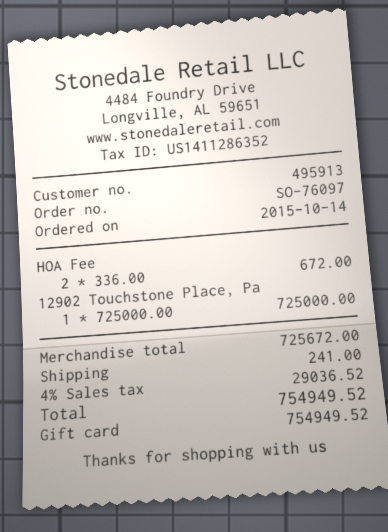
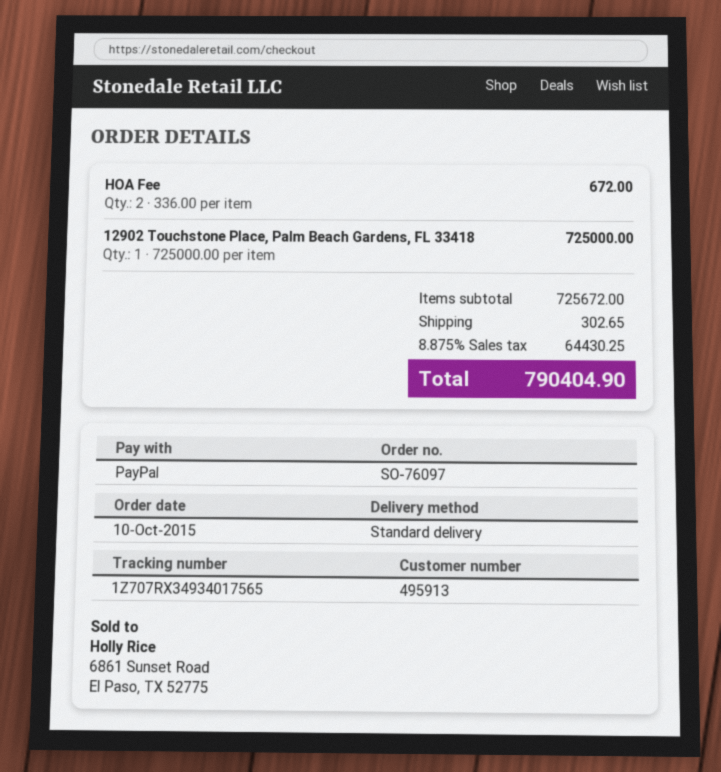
order date: 2015-10-14 -> 2015-10-10
payment method: gift card -> PayPal
shipping: 241.00 -> 302.65
tax: 4% = 29036.52 -> 8.875% = 64430.25
total: 754949.52 -> 790404.90

